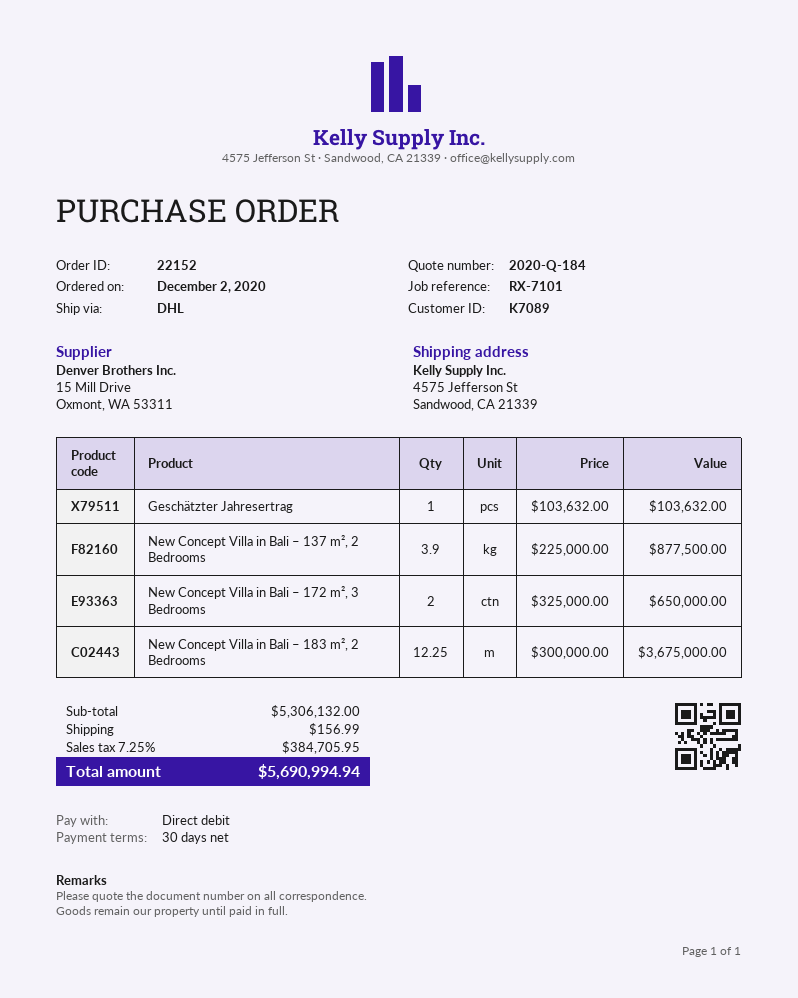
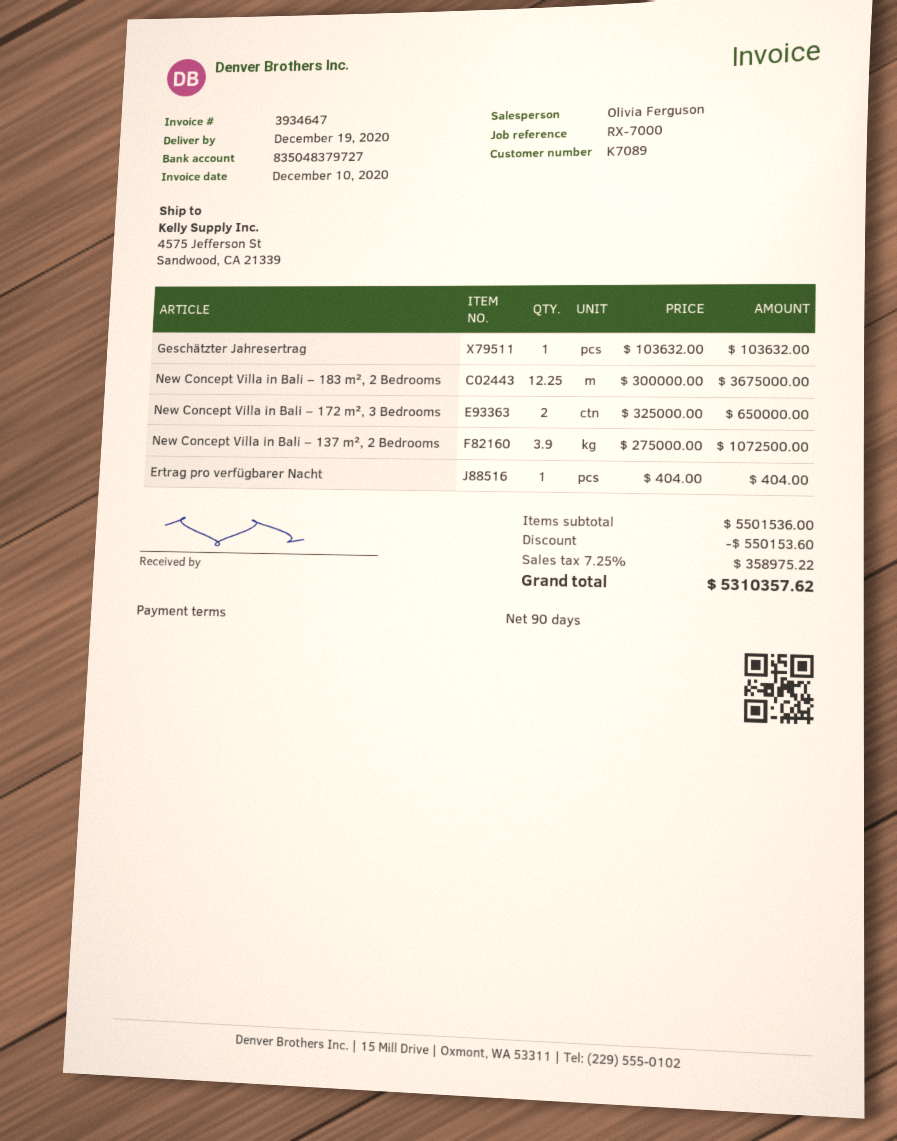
payment terms: 30 days -> 90 days
reference: RX-7101 -> RX-7000
New Concept Villa in Bali – 137 m², 2 Bedrooms: 3.9 x 225000.00 = 877500.00 -> 3.9 x 275000.00 = 1072500.00
Ertrag pro verfügbarer Nacht: none -> 1 x 404.00 = 404.00
subtotal: 5306132.00 -> 5501536.00
discount: none -> 550153.60
shipping: 156.99 -> none
tax: 7.25% = 384705.95 -> 7.25% = 358975.22
total: 5690994.94 -> 5310357.62

